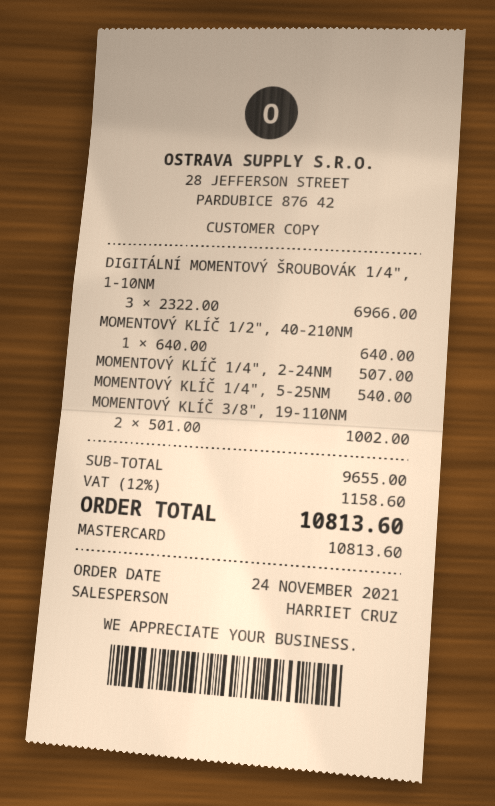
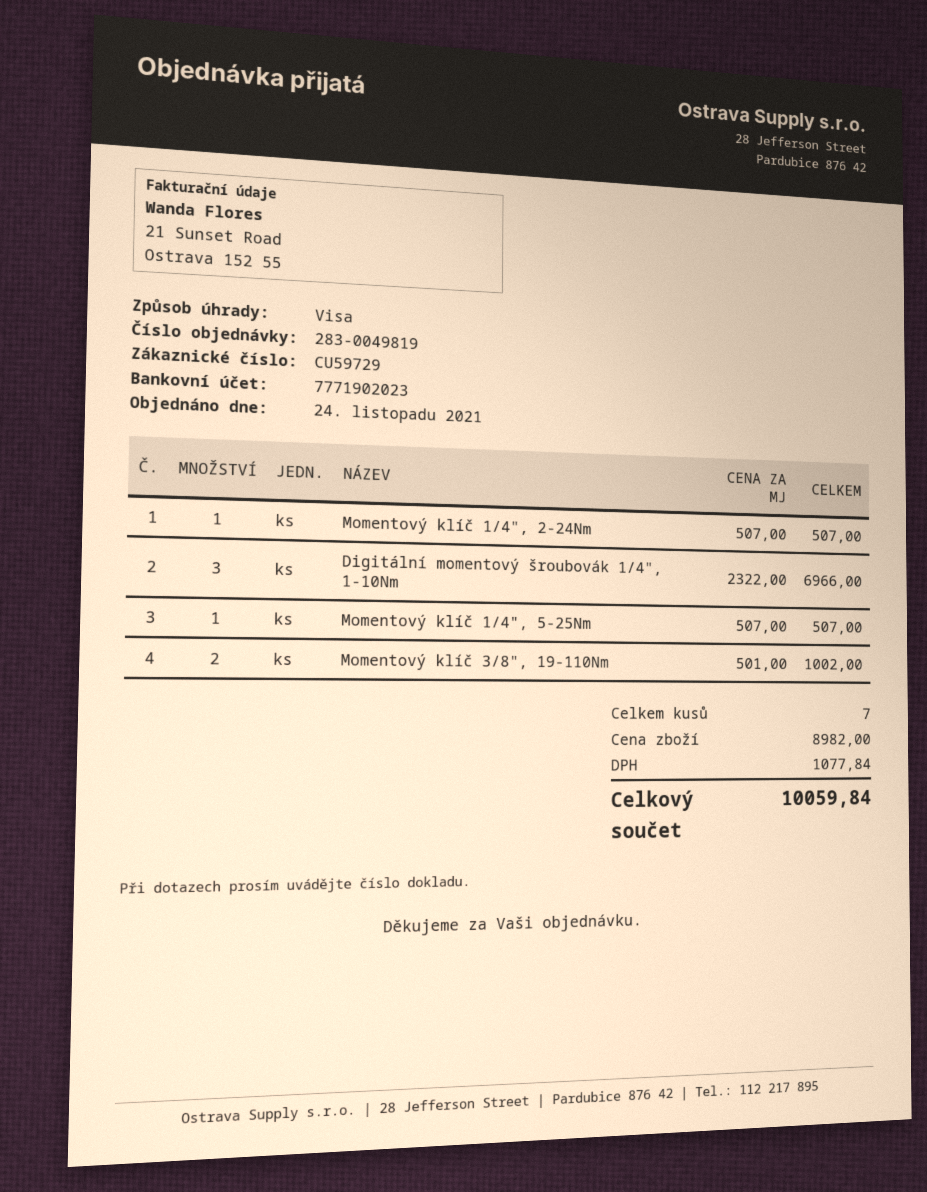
payment method: Mastercard -> Visa
MOMENTOVÝ KLÍČ 1/2", 40-210NM: 1 x 640.00 = 640.00 -> none
MOMENTOVÝ KLÍČ 1/4", 5-25NM: 1 x 540.00 = 540.00 -> 1 x 507.00 = 507.00
subtotal: 9655.00 -> 8982.00
tax: 1158.60 -> 1077.84
total: 10813.60 -> 10059.84

